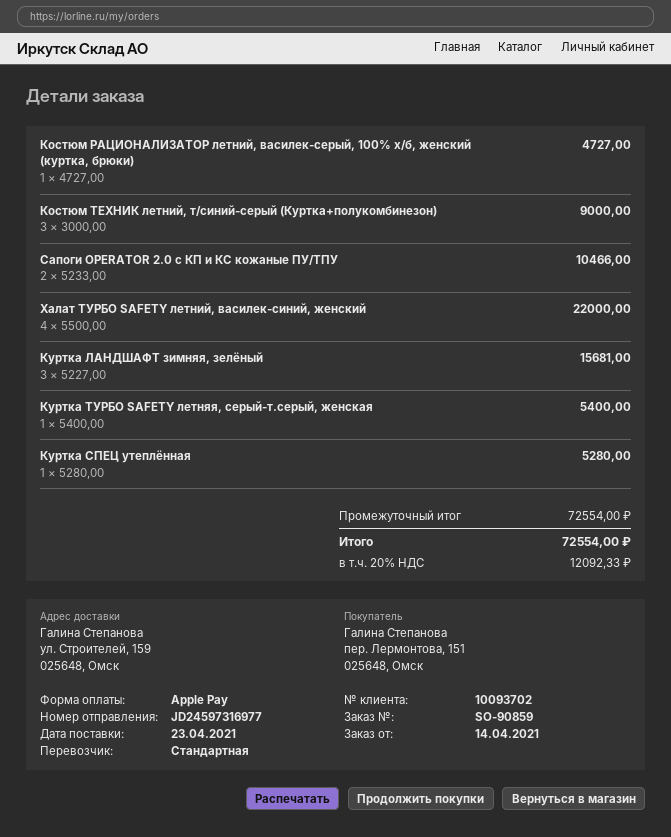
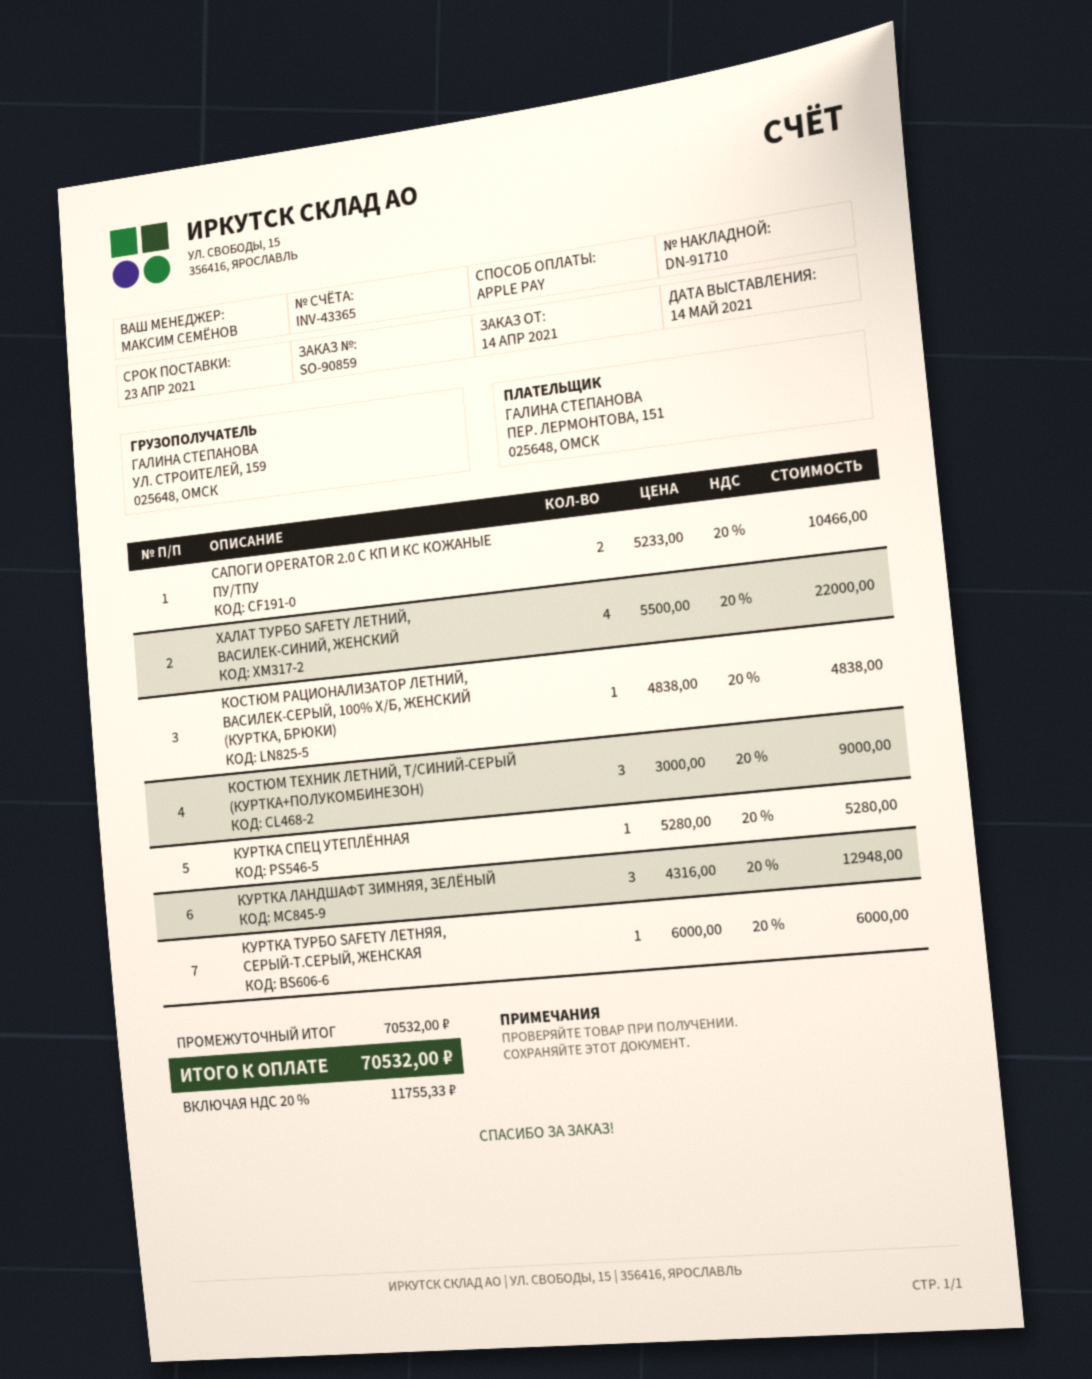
Костюм РАЦИОНАЛИЗАТОР летний, василек-серый, 100% х/б, женский (куртка, брюки): 1 x 4727.00 = 4727.00 -> 1 x 4838.00 = 4838.00
Куртка ЛАНДШАФТ зимняя, зелёный: 3 x 5227.00 = 15681.00 -> 3 x 4316.00 = 12948.00
Куртка ТУРБО SAFETY летняя, серый-т.серый, женская: 1 x 5400.00 = 5400.00 -> 1 x 6000.00 = 6000.00
subtotal: 72554.00 -> 70532.00
tax: 20% = 12092.33 -> 20% = 11755.33
total: 72554.00 -> 70532.00

